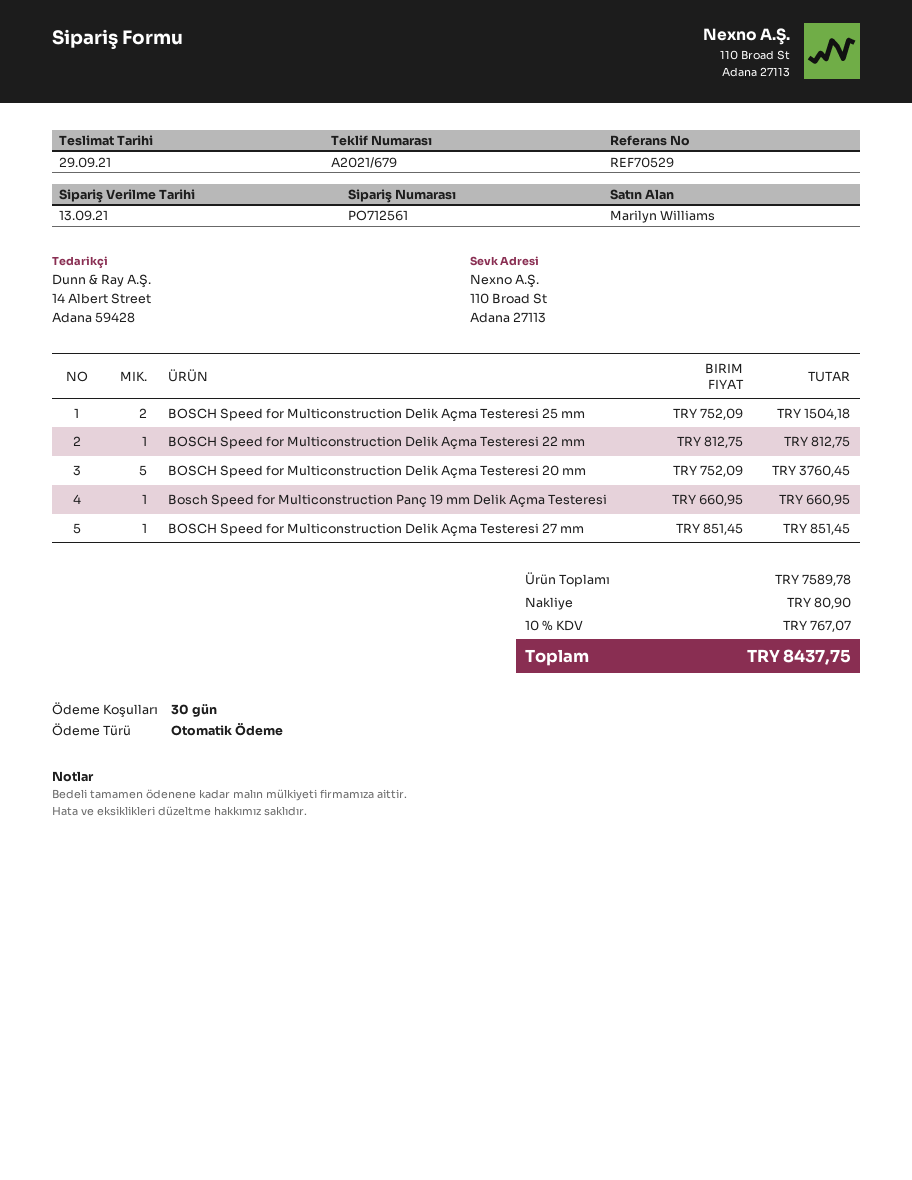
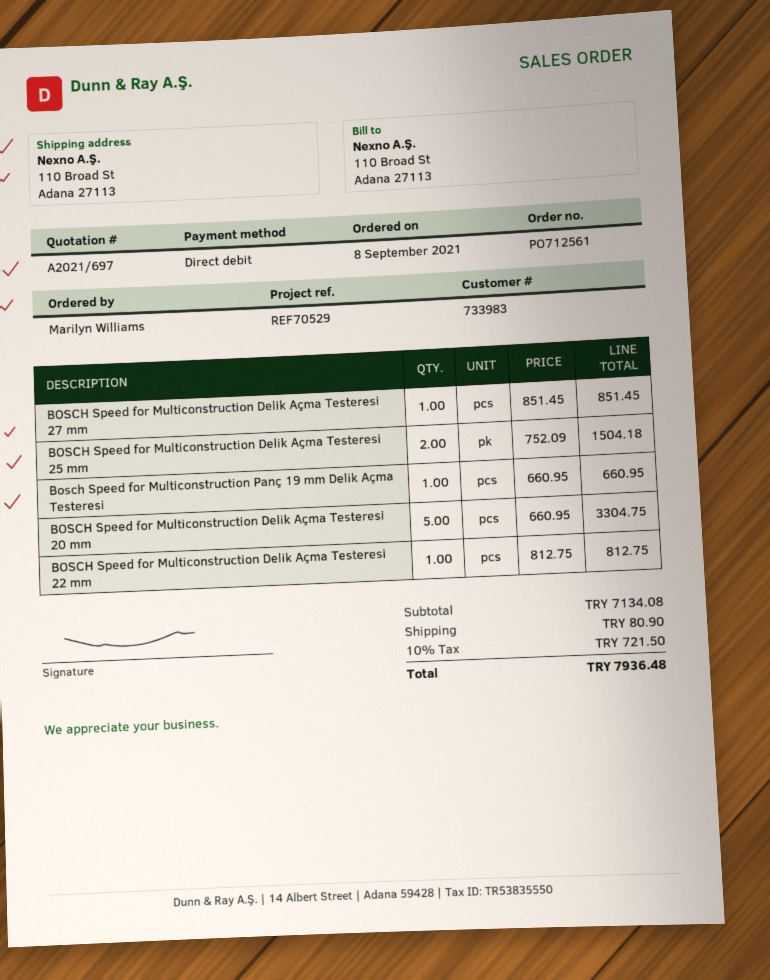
quote number: A2021/679 -> A2021/697
order date: 2021-09-13 -> 2021-09-08
BOSCH Speed for Multiconstruction Delik Açma Testeresi 20 mm: 5 x 752.09 = 3760.45 -> 5 x 660.95 = 3304.75
subtotal: 7589.78 -> 7134.08
tax: 10% = 767.07 -> 10% = 721.50
total: 8437.75 -> 7936.48

